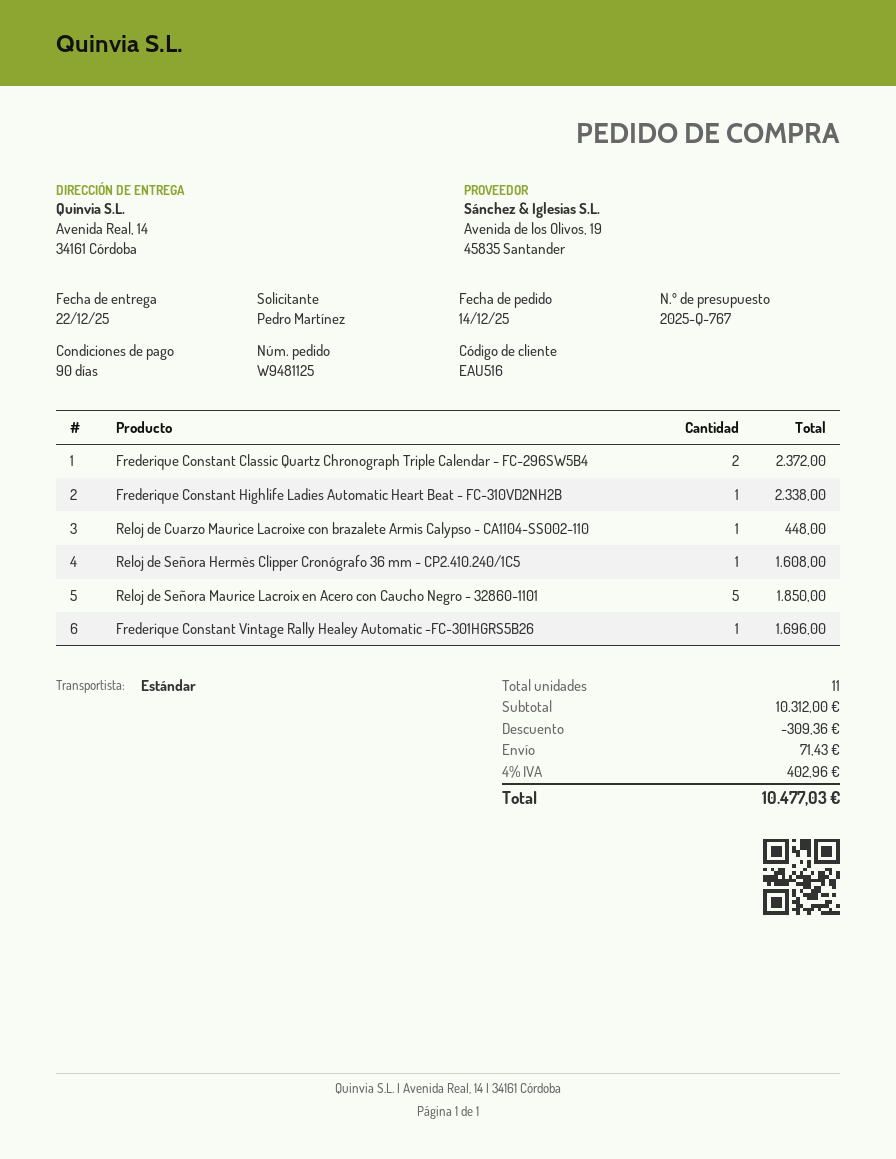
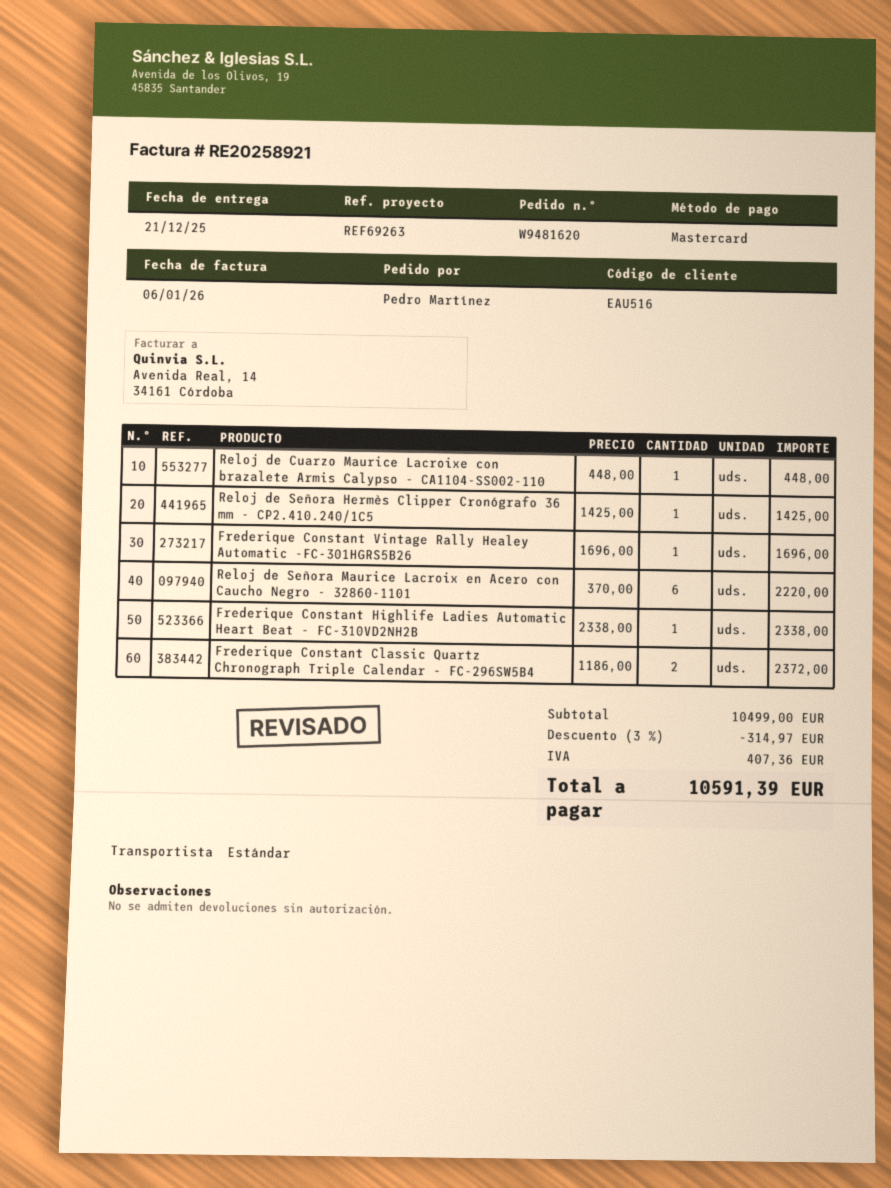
order number: W9481125 -> W9481620
delivery date: 2025-12-22 -> 2025-12-21
Reloj de Señora Hermès Clipper Cronógrafo 36 mm - CP2.410.240/1C5: 1 for 1608.00 -> 1 for 1425.00
Reloj de Señora Maurice Lacroix en Acero con Caucho Negro - 32860-1101: 5 for 1850.00 -> 6 for 2220.00
subtotal: 10312.00 -> 10499.00
discount: 309.36 -> 314.97
shipping: 71.43 -> none
tax: 402.96 -> 407.36
total: 10477.03 -> 10591.39

